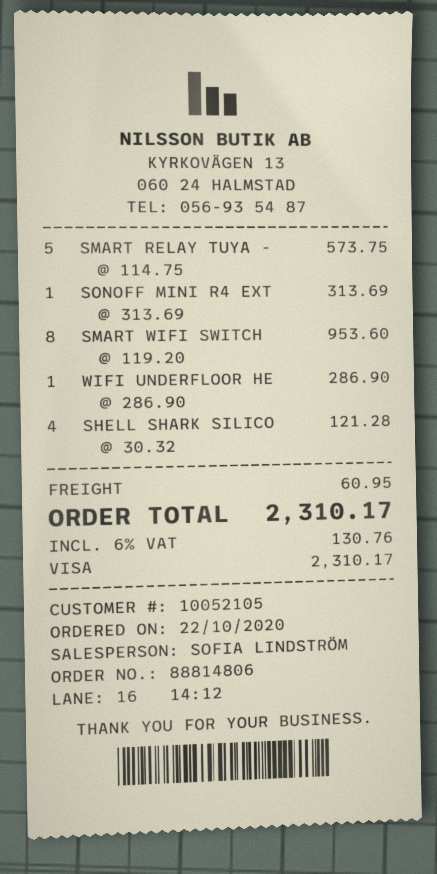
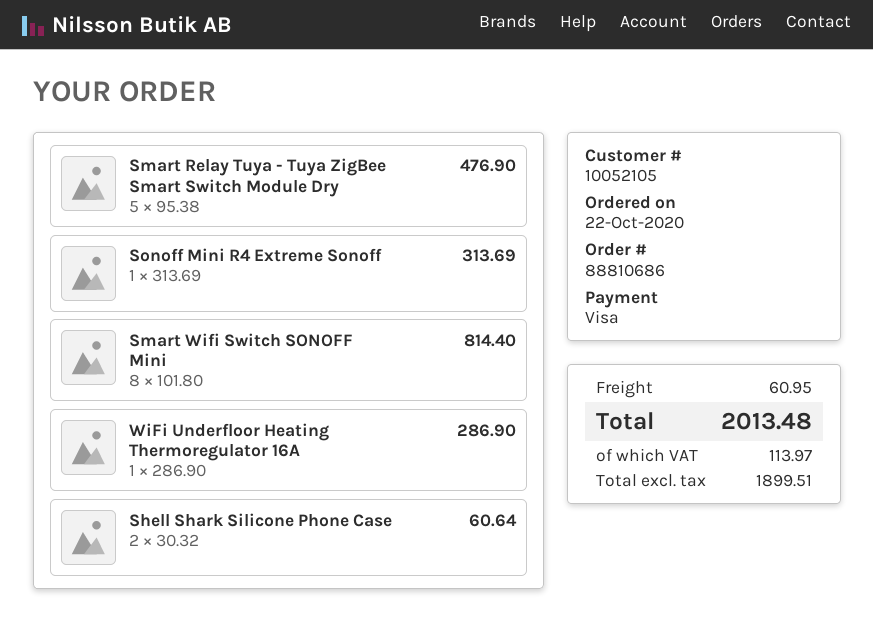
order number: 88814806 -> 88810686
SMART RELAY TUYA -: 5 x 114.75 = 573.75 -> 5 x 95.38 = 476.90
SMART WIFI SWITCH: 8 x 119.20 = 953.60 -> 8 x 101.80 = 814.40
SHELL SHARK SILICO: 4 x 30.32 = 121.28 -> 2 x 30.32 = 60.64
tax: 130.76 -> 113.97
total: 2310.17 -> 2013.48

